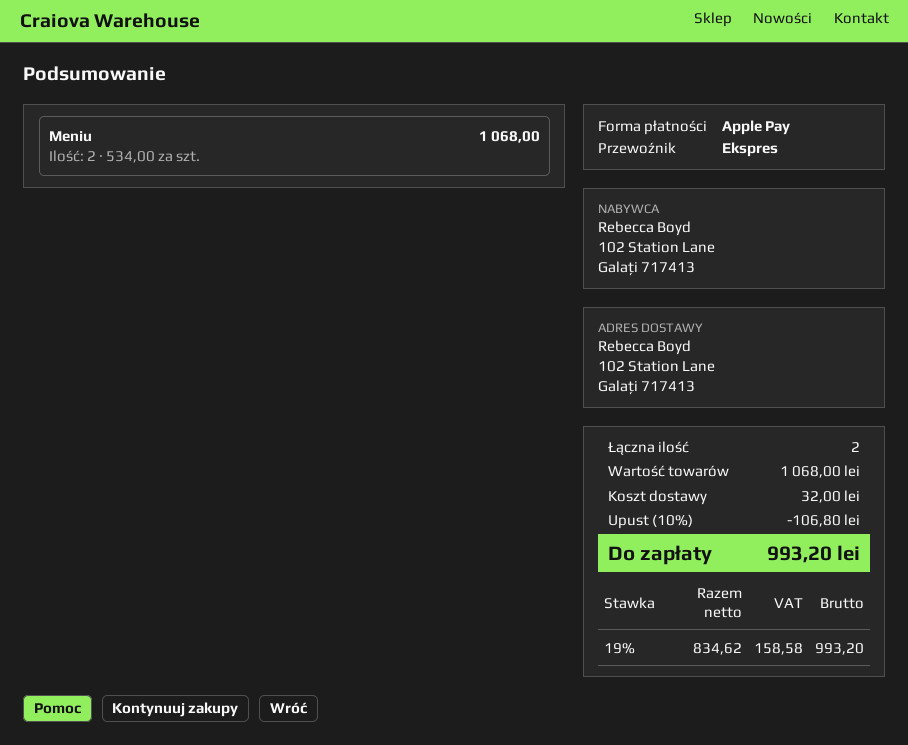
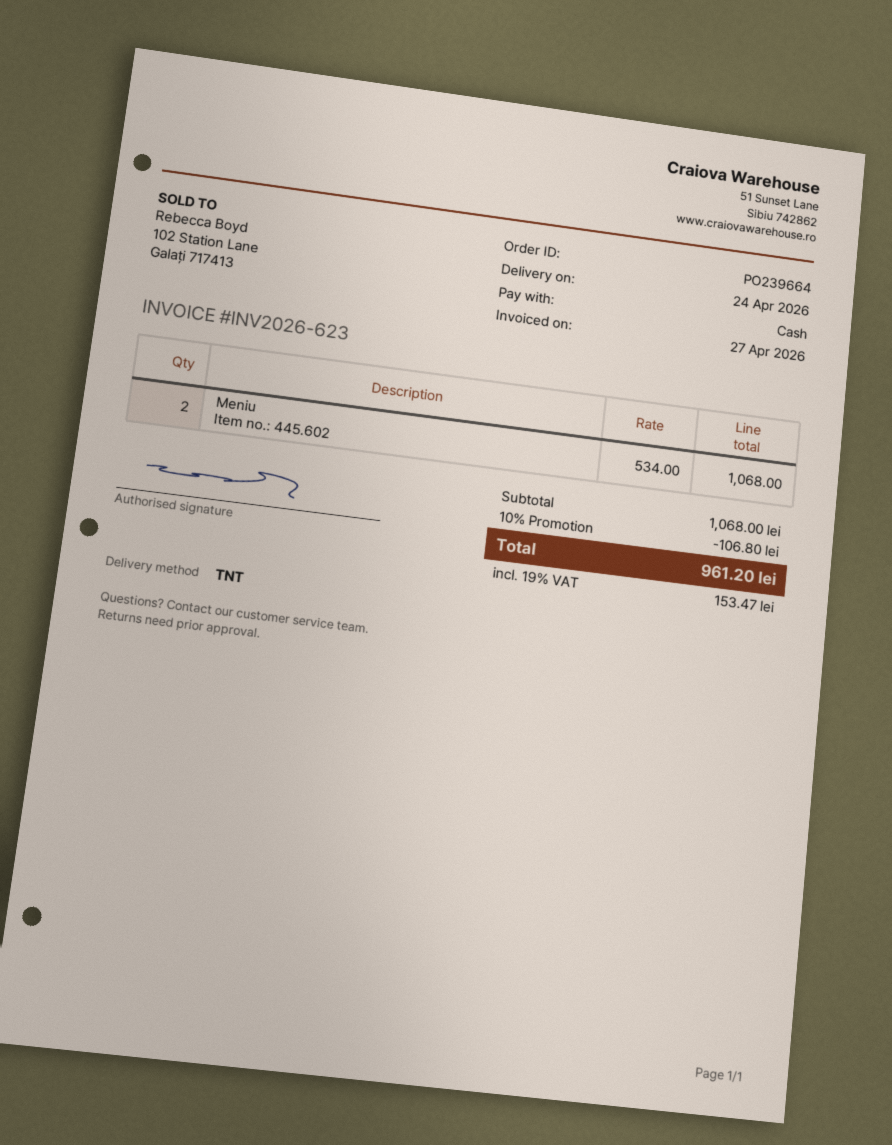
payment method: Apple Pay -> cash
shipping method: express -> TNT
shipping: 32.00 -> none
tax: 19% = 158.58 -> 19% = 153.47
total: 993.20 -> 961.20

